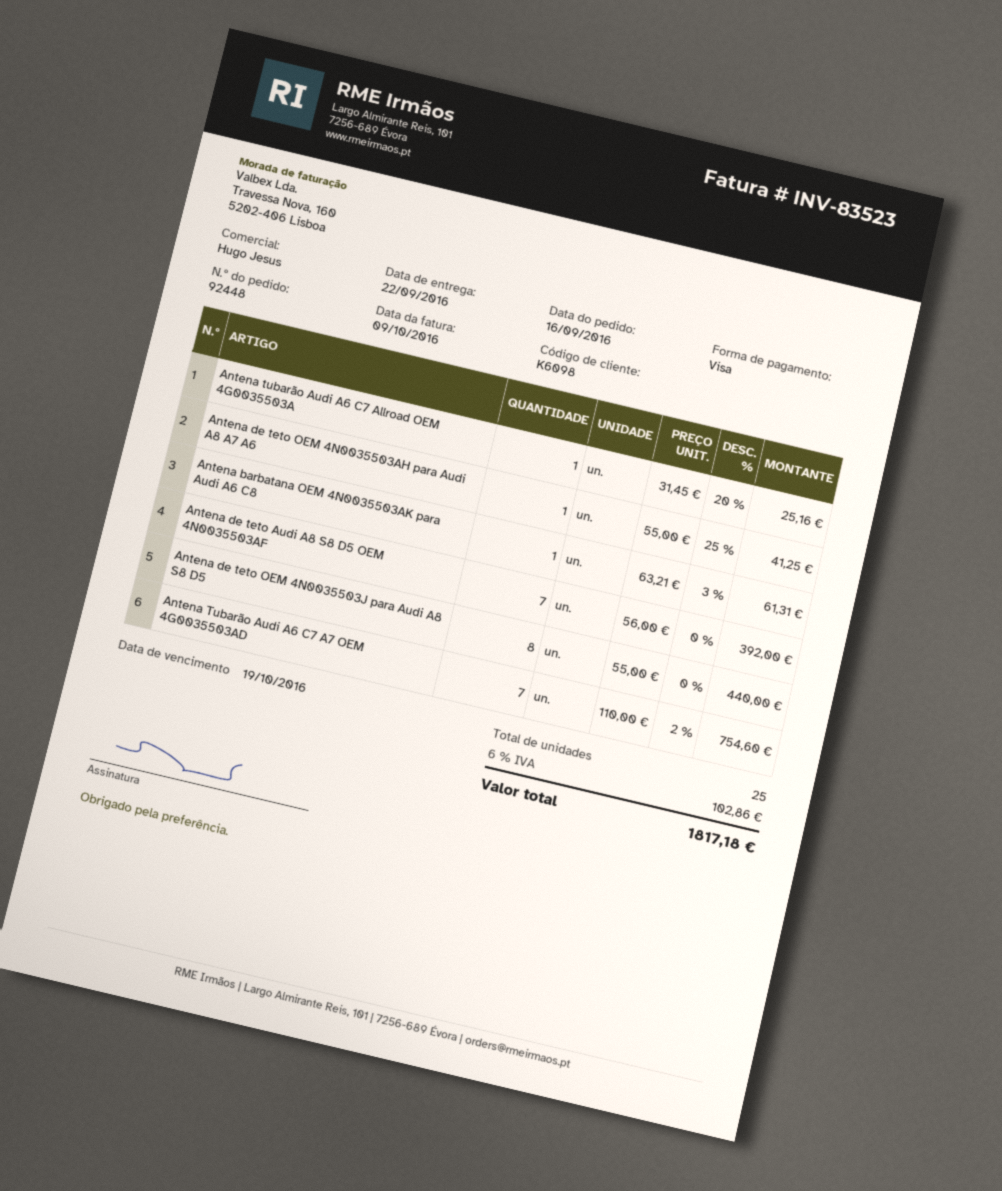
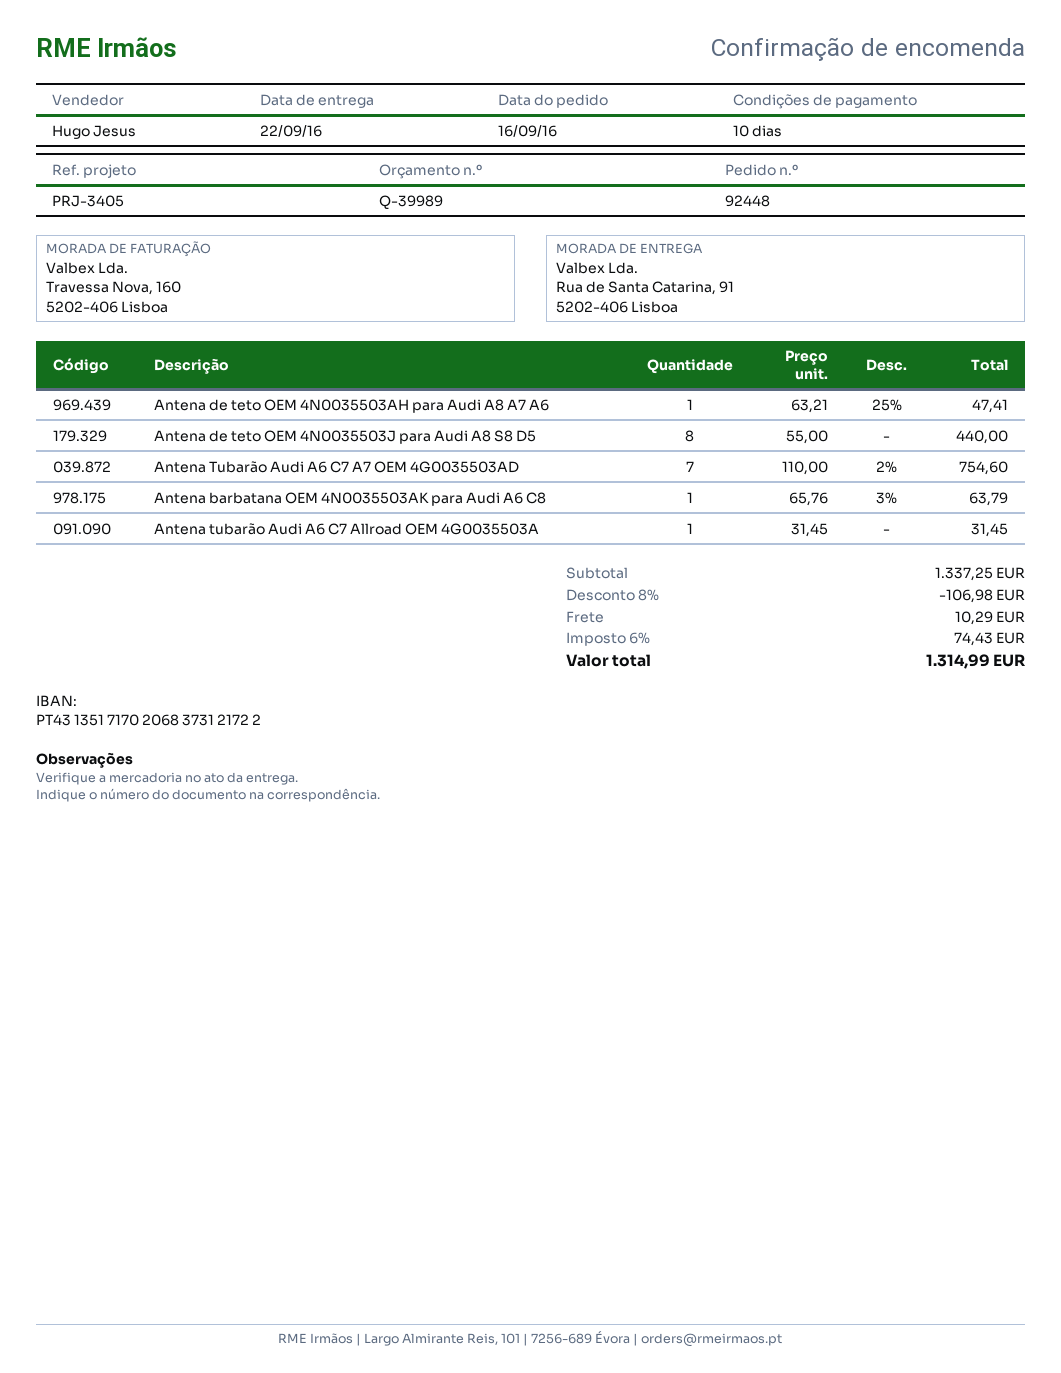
Antena tubarão Audi A6 C7 Allroad OEM 4G0035503A: 1 x 31.45 - 20% = 25.16 -> 1 x 31.45 = 31.45
Antena de teto OEM 4N0035503AH para Audi A8 A7 A6: 1 x 55.00 - 25% = 41.25 -> 1 x 63.21 - 25% = 47.41
Antena barbatana OEM 4N0035503AK para Audi A6 C8: 1 x 63.21 - 3% = 61.31 -> 1 x 65.76 - 3% = 63.79
Antena de teto Audi A8 S8 D5 OEM 4N0035503AF: 7 x 56.00 = 392.00 -> none
discount: none -> 8% = 106.98
shipping: none -> 10.29
tax: 6% = 102.86 -> 6% = 74.43
total: 1817.18 -> 1314.99

